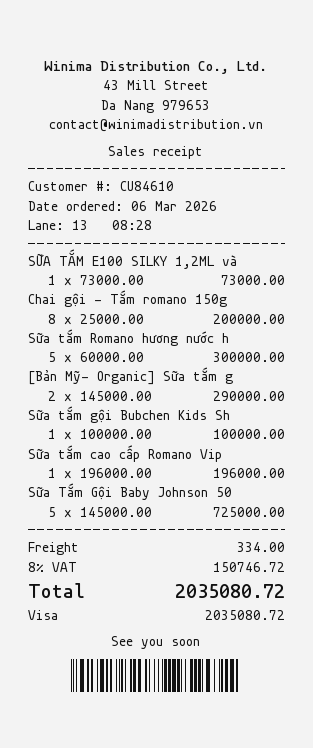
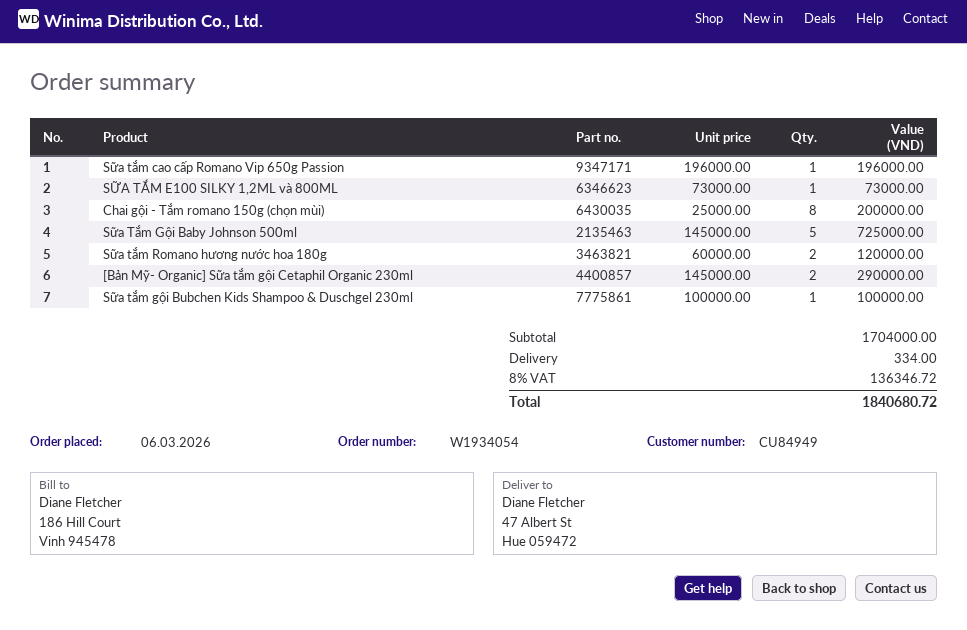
customer number: CU84610 -> CU84949
Sữa tắm Romano hương nước h: 5 x 60000.00 = 300000.00 -> 2 x 60000.00 = 120000.00
tax: 8% = 150746.72 -> 8% = 136346.72
total: 2035080.72 -> 1840680.72

